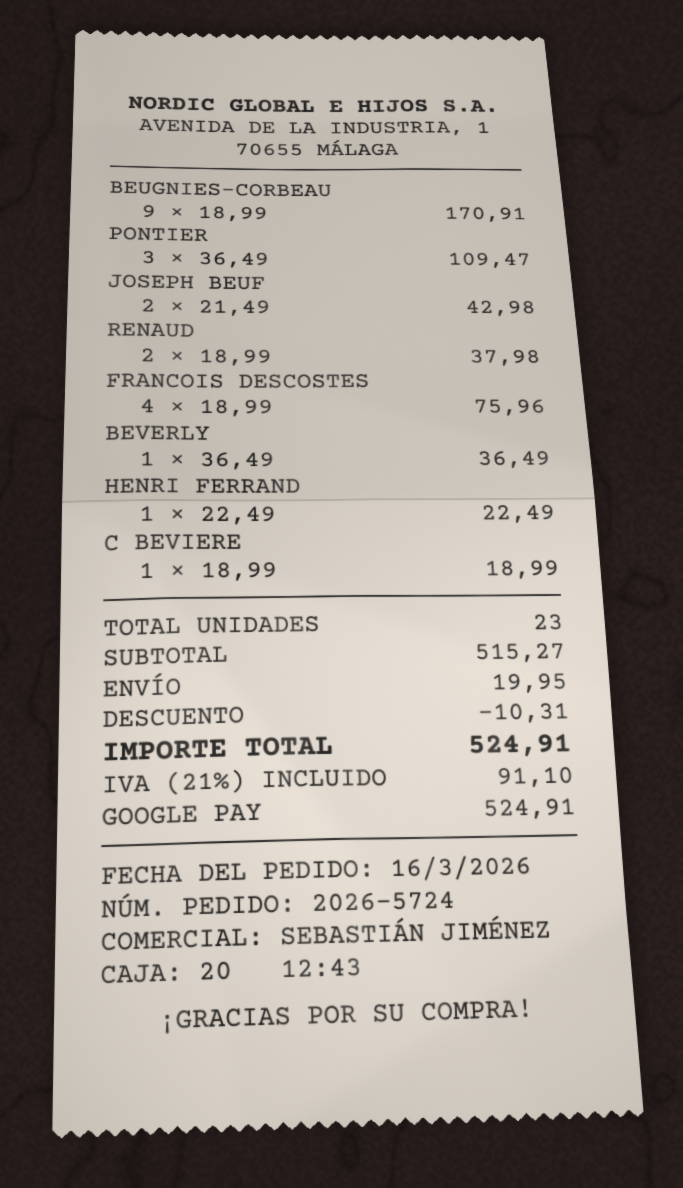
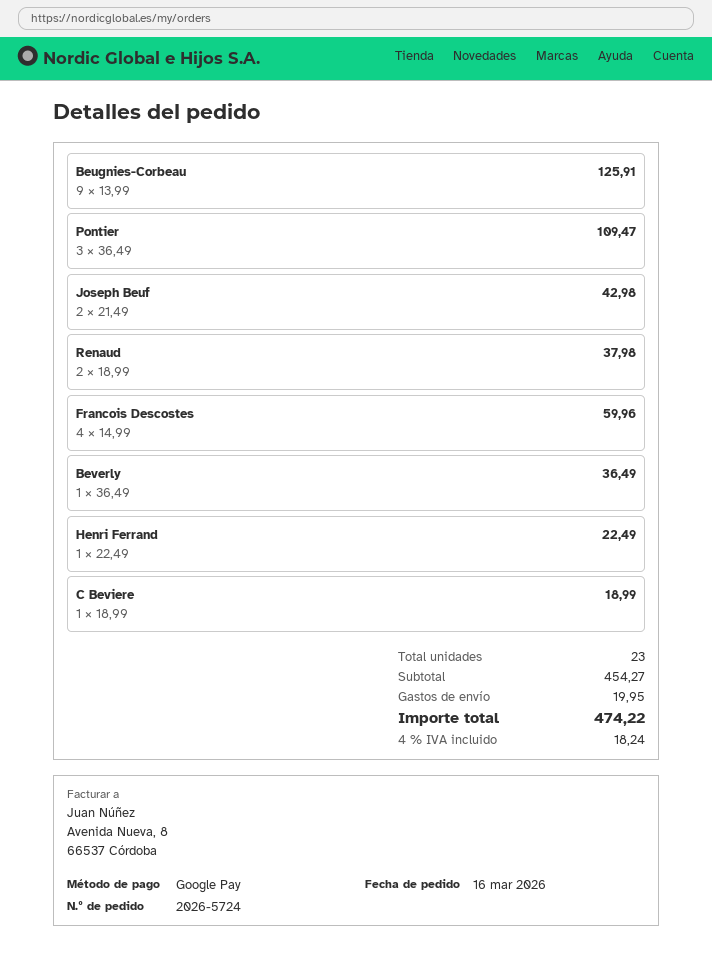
BEUGNIES-CORBEAU: 9 x 18.99 = 170.91 -> 9 x 13.99 = 125.91
FRANCOIS DESCOSTES: 4 x 18.99 = 75.96 -> 4 x 14.99 = 59.96
subtotal: 515.27 -> 454.27
discount: 10.31 -> none
tax: 21% = 91.10 -> 4% = 18.24
total: 524.91 -> 474.22

